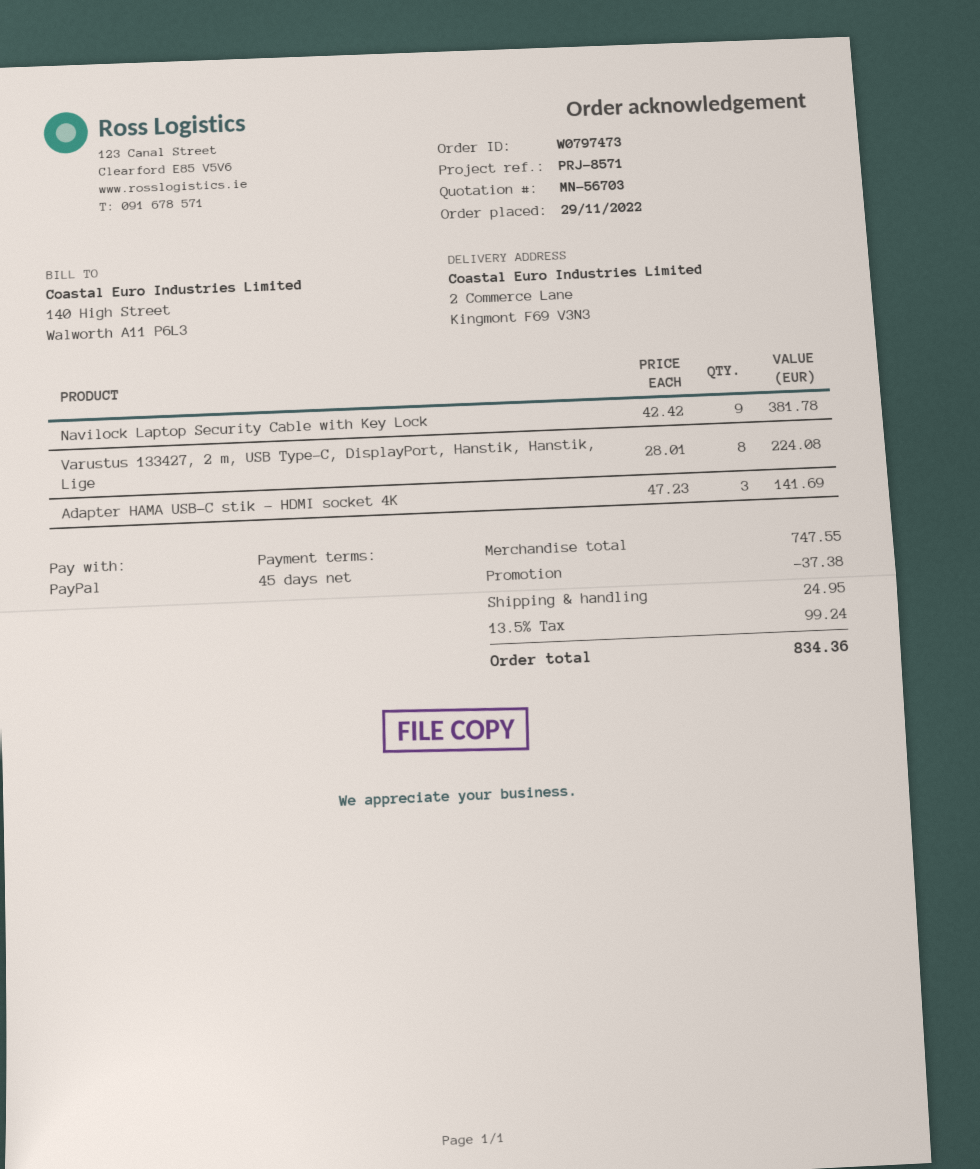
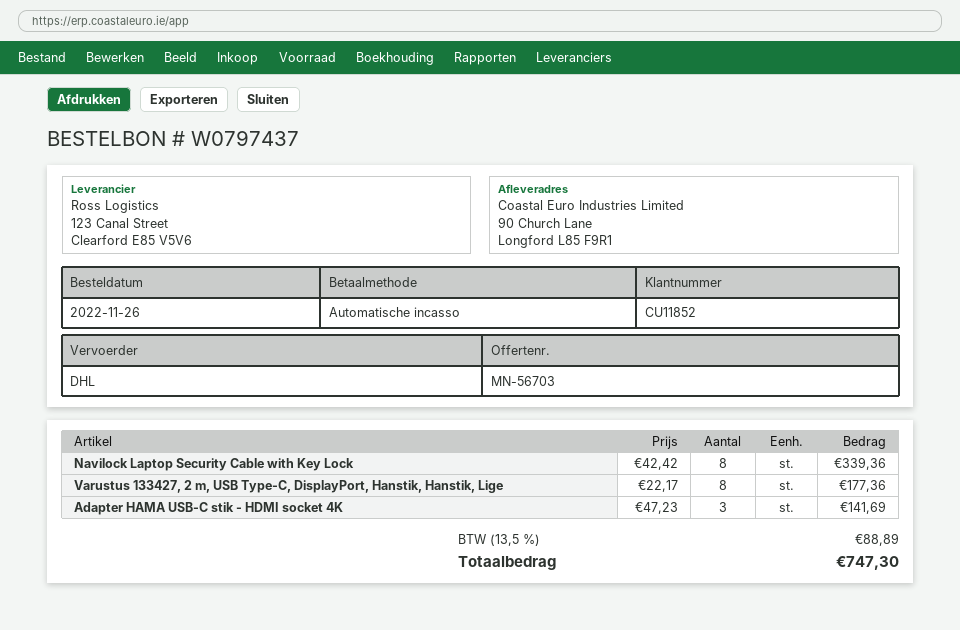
order number: W0797473 -> W0797437
order date: 2022-11-29 -> 2022-11-26
payment method: PayPal -> direct debit
ship to: 2 Commerce Lane, Kingmont F69 V3N3 -> 90 Church Lane, Longford L85 F9R1
Navilock Laptop Security Cable with Key Lock: 9 x 42.42 = 381.78 -> 8 x 42.42 = 339.36
Varustus 133427, 2 m, USB Type-C, DisplayPort, Hanstik, Hanstik, Lige: 8 x 28.01 = 224.08 -> 8 x 22.17 = 177.36
discount: 37.38 -> none
shipping: 24.95 -> none
tax: 13.5% = 99.24 -> 13.5% = 88.89
total: 834.36 -> 747.30

